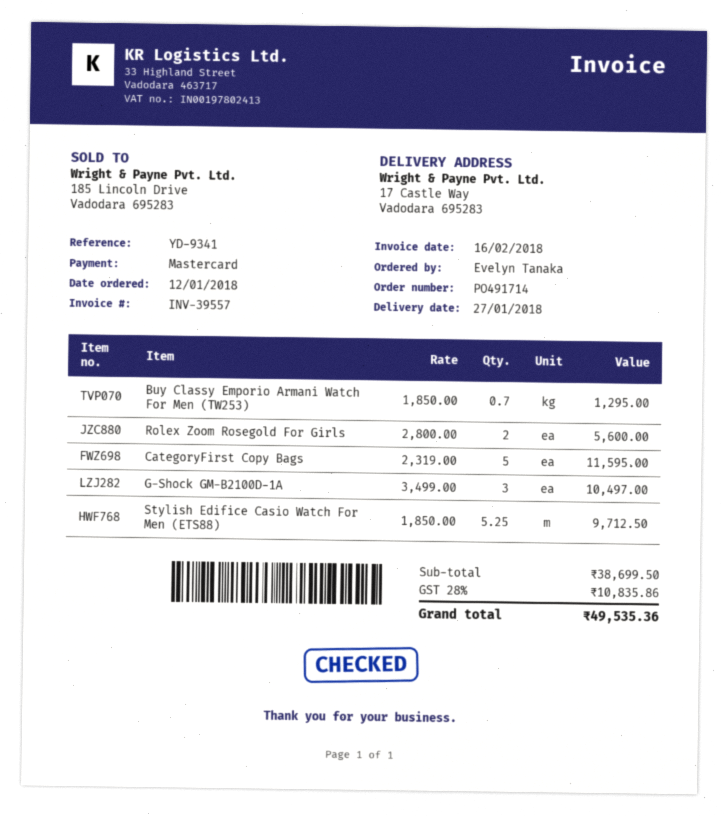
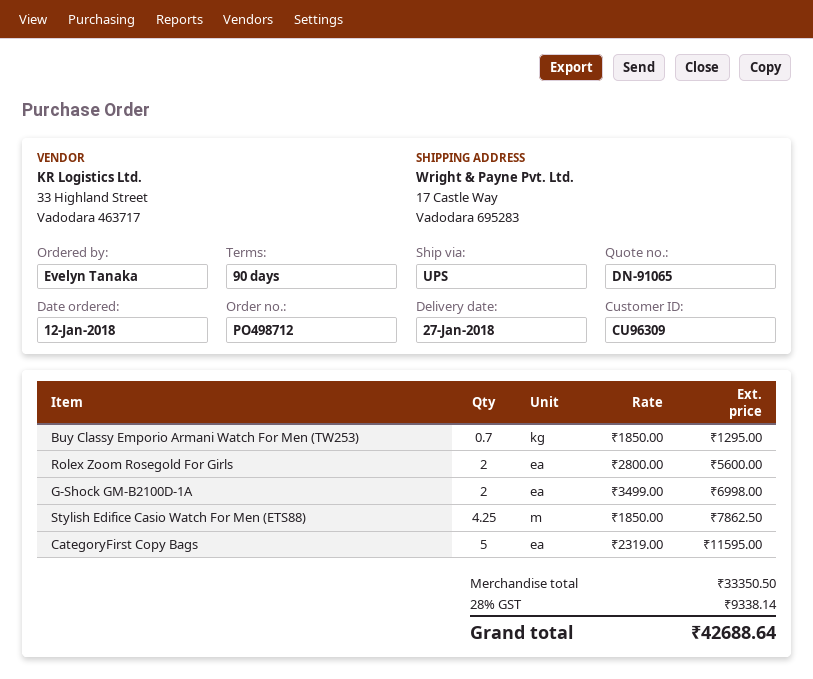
order number: PO491714 -> PO498712
G-Shock GM-B2100D-1A: 3 x 3499.00 = 10497.00 -> 2 x 3499.00 = 6998.00
Stylish Edifice Casio Watch For Men (ETS88): 5.25 x 1850.00 = 9712.50 -> 4.25 x 1850.00 = 7862.50
subtotal: 38699.50 -> 33350.50
tax: 28% = 10835.86 -> 28% = 9338.14
total: 49535.36 -> 42688.64

